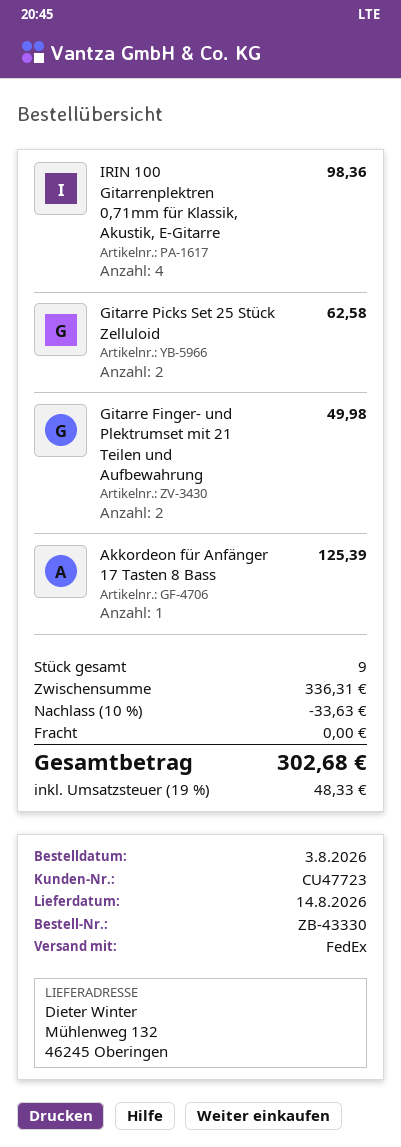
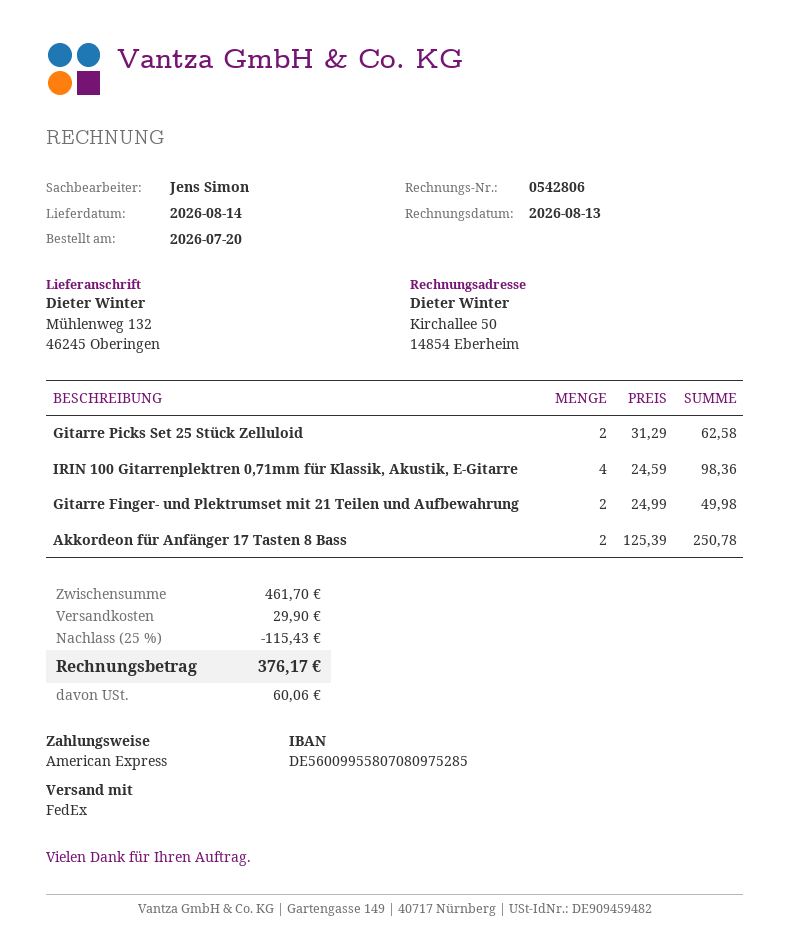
order date: 2026-08-03 -> 2026-07-20
Akkordeon für Anfänger 17 Tasten 8 Bass: 1 for 125.39 -> 2 for 250.78
subtotal: 336.31 -> 461.70
discount: 10% = 33.63 -> 25% = 115.43
shipping: 0.00 -> 29.90
tax: 48.33 -> 60.06
total: 302.68 -> 376.17

